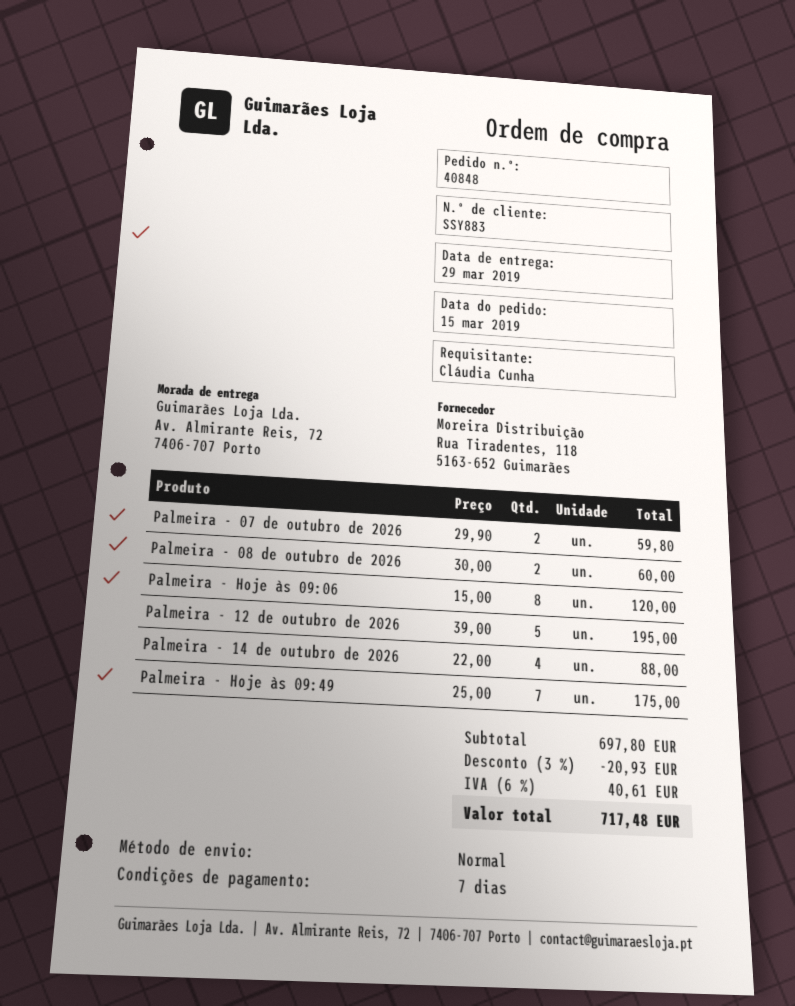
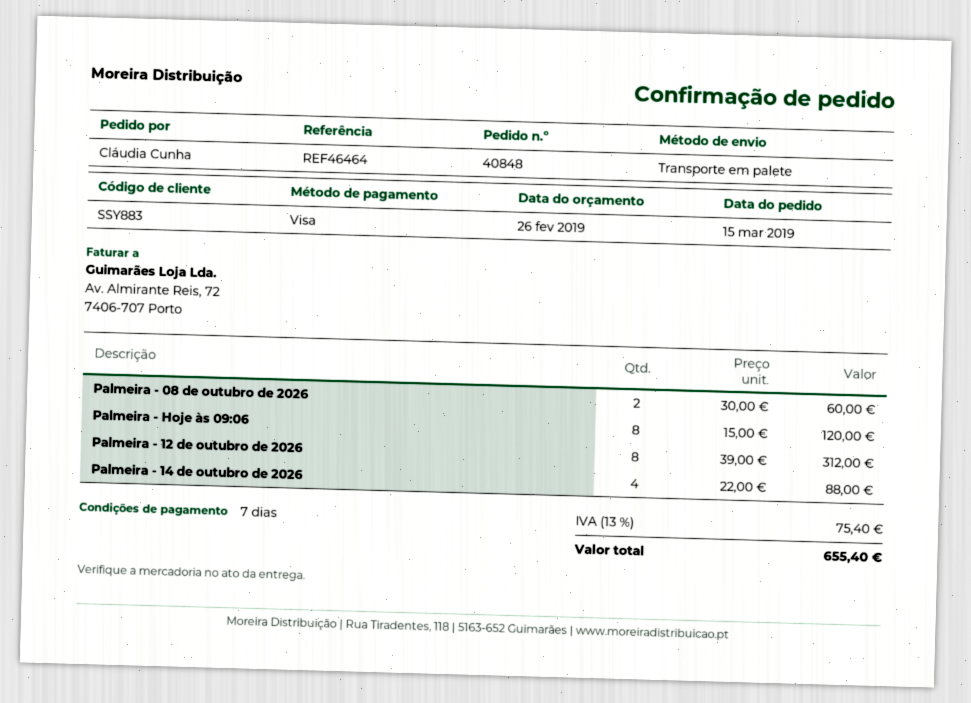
shipping method: standard -> pallet freight
Palmeira - 07 de outubro de 2026: 2 x 29.90 = 59.80 -> none
Palmeira - 12 de outubro de 2026: 5 x 39.00 = 195.00 -> 8 x 39.00 = 312.00
Palmeira - Hoje às 09:49: 7 x 25.00 = 175.00 -> none
discount: 3% = 20.93 -> none
tax: 6% = 40.61 -> 13% = 75.40
total: 717.48 -> 655.40

